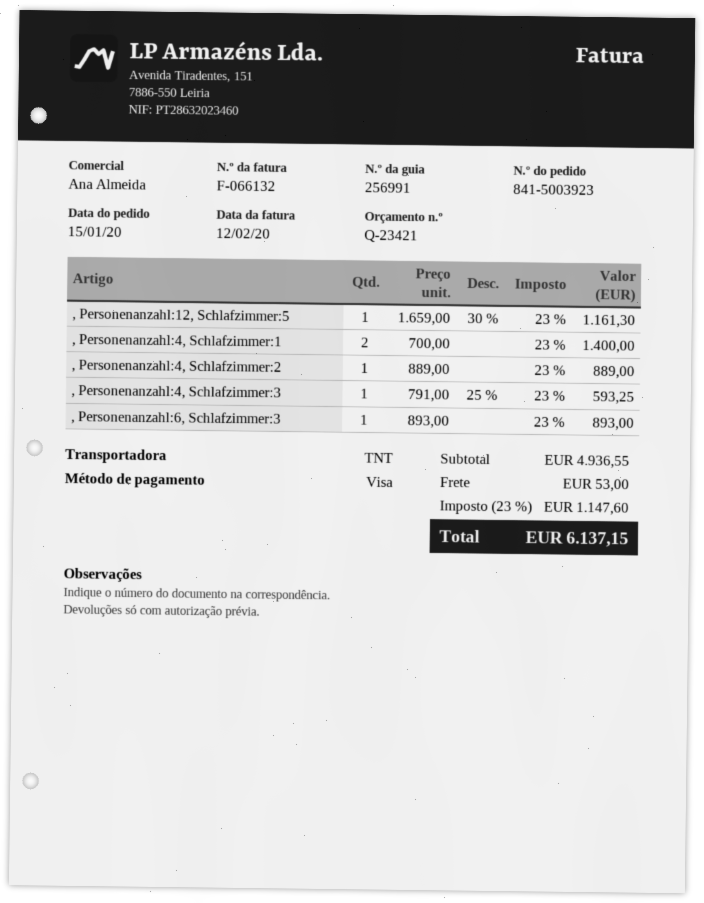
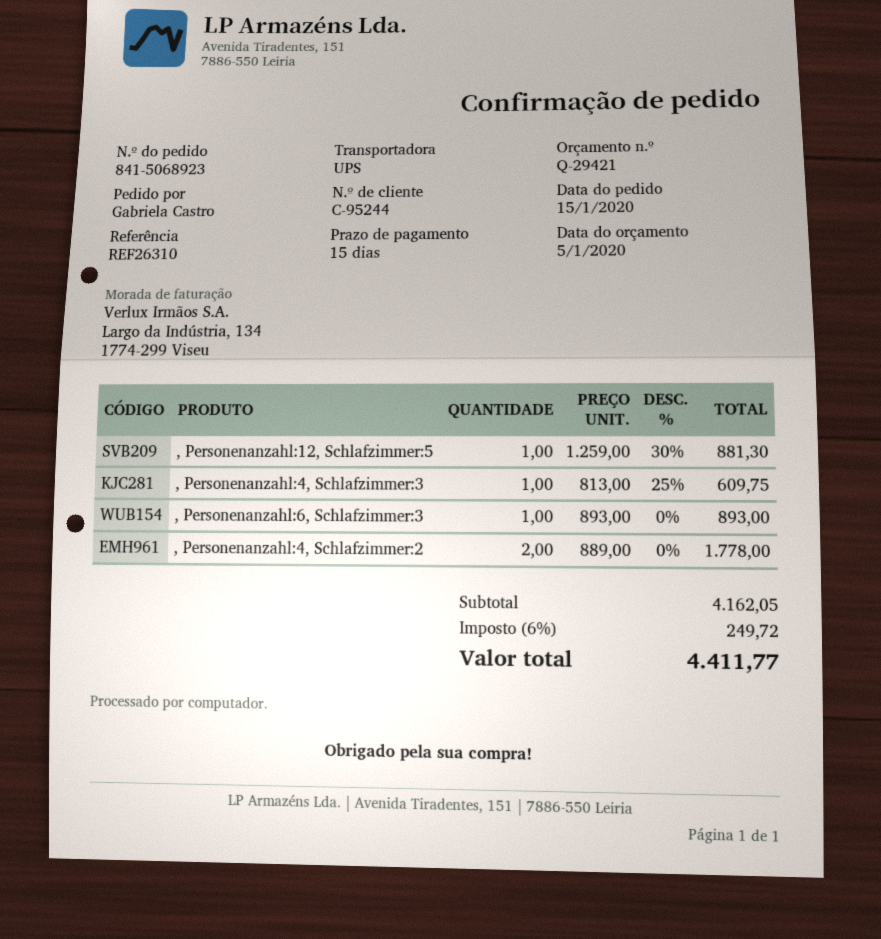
quote number: Q-23421 -> Q-29421
order number: 841-5003923 -> 841-5068923
shipping method: TNT -> UPS
, Personenanzahl:12, Schlafzimmer:5: 1 x 1659.00 - 30% = 1161.30 -> 1 x 1259.00 - 30% = 881.30
, Personenanzahl:4, Schlafzimmer:1: 2 x 700.00 = 1400.00 -> none
, Personenanzahl:4, Schlafzimmer:2: 1 x 889.00 = 889.00 -> 2 x 889.00 = 1778.00
, Personenanzahl:4, Schlafzimmer:3: 1 x 791.00 - 25% = 593.25 -> 1 x 813.00 - 25% = 609.75
subtotal: 4936.55 -> 4162.05
shipping: 53.00 -> none
tax: 23% = 1147.60 -> 6% = 249.72
total: 6137.15 -> 4411.77

